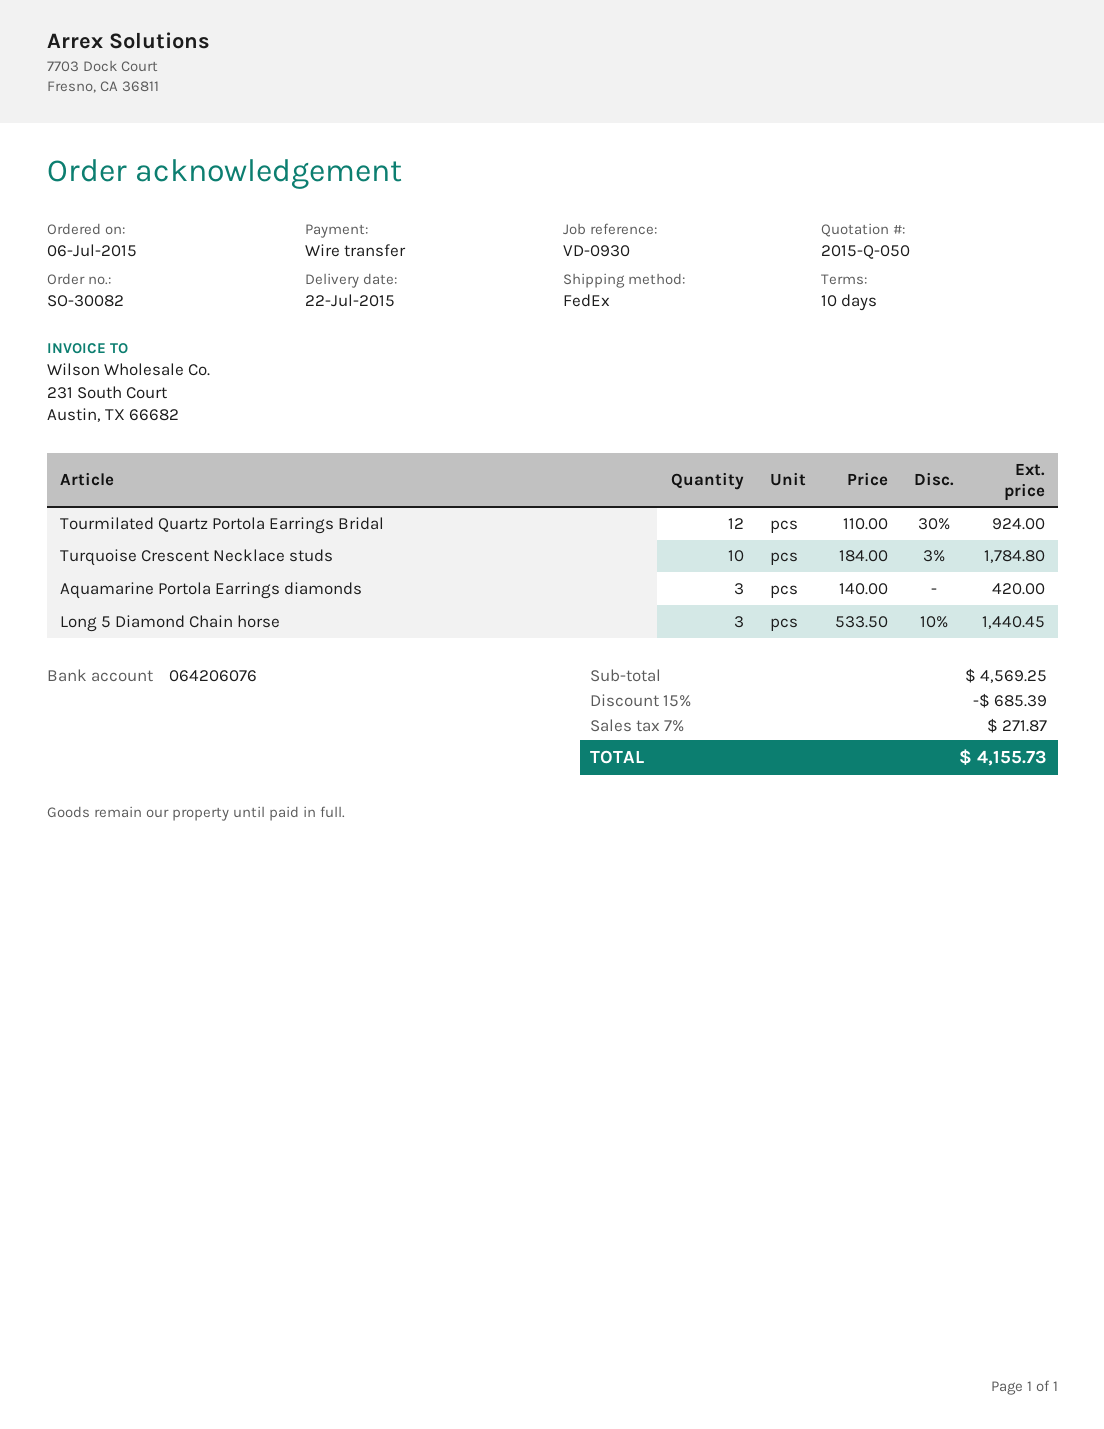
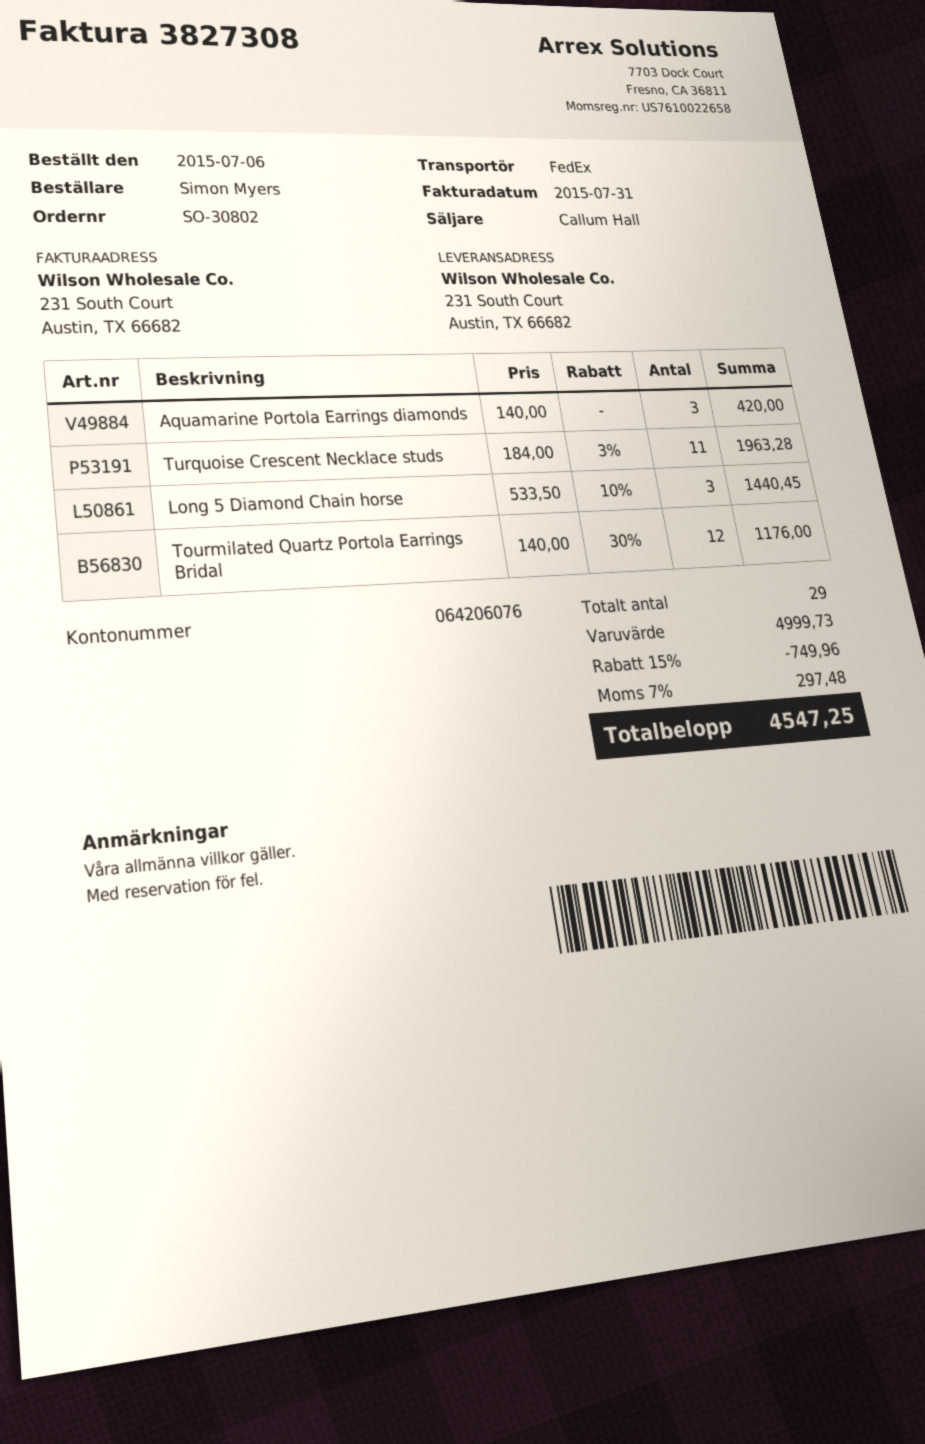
order number: SO-30082 -> SO-30802
Tourmilated Quartz Portola Earrings Bridal: 12 x 110.00 - 30% = 924.00 -> 12 x 140.00 - 30% = 1176.00
Turquoise Crescent Necklace studs: 10 x 184.00 - 3% = 1784.80 -> 11 x 184.00 - 3% = 1963.28
subtotal: 4569.25 -> 4999.73
discount: 15% = 685.39 -> 15% = 749.96
tax: 7% = 271.87 -> 7% = 297.48
total: 4155.73 -> 4547.25

